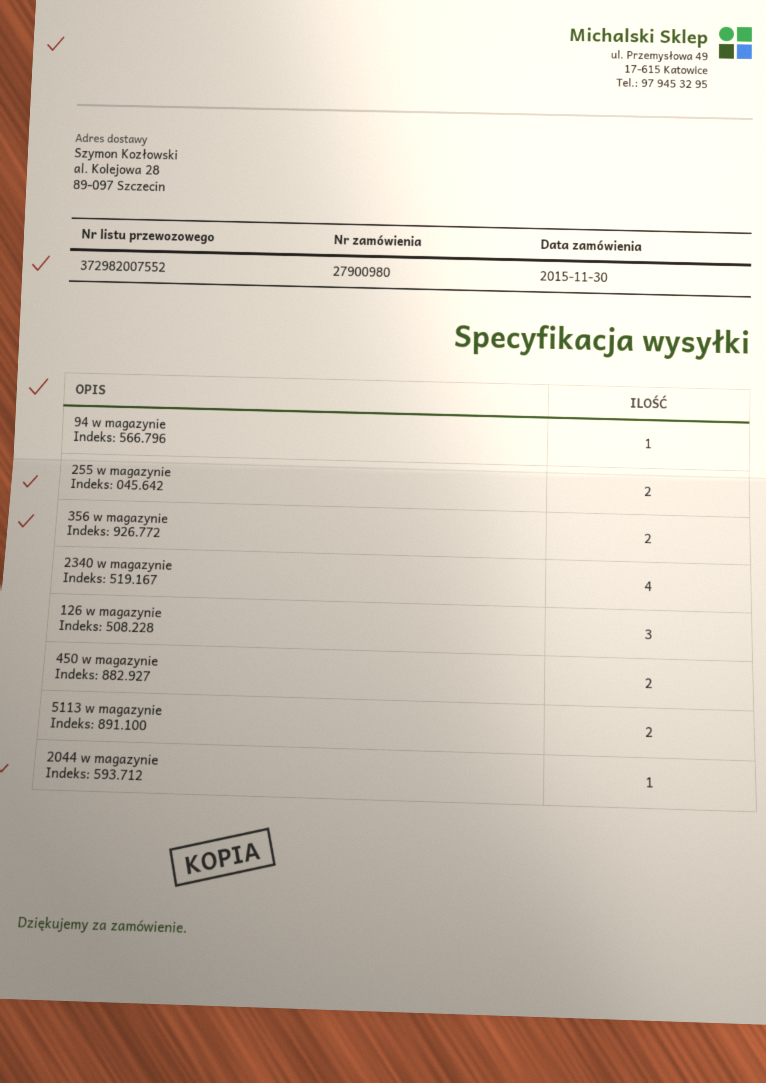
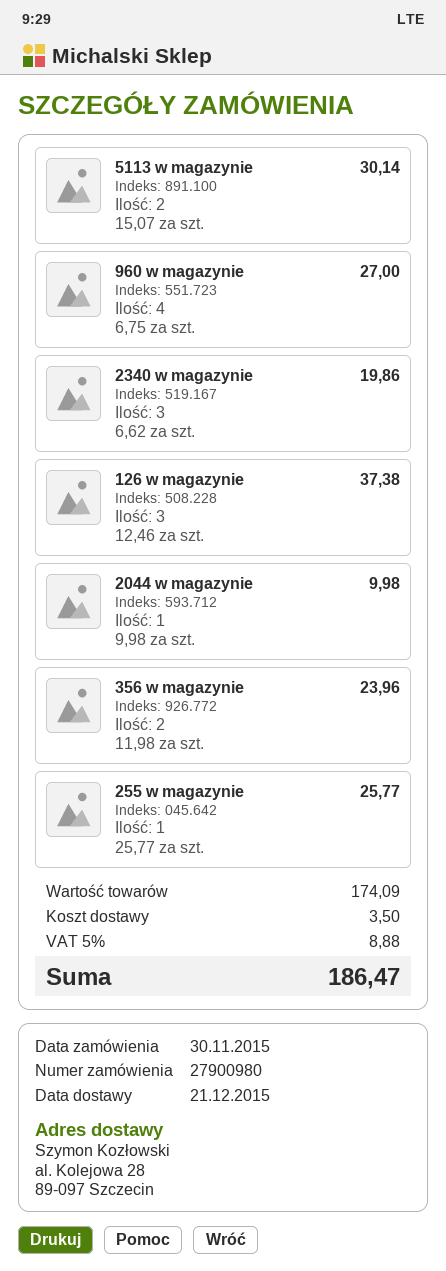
94 w magazynie: 1 -> none
255 w magazynie: 2 -> 1
2340 w magazynie: 4 -> 3
450 w magazynie: 2 -> none
960 w magazynie: none -> 4

